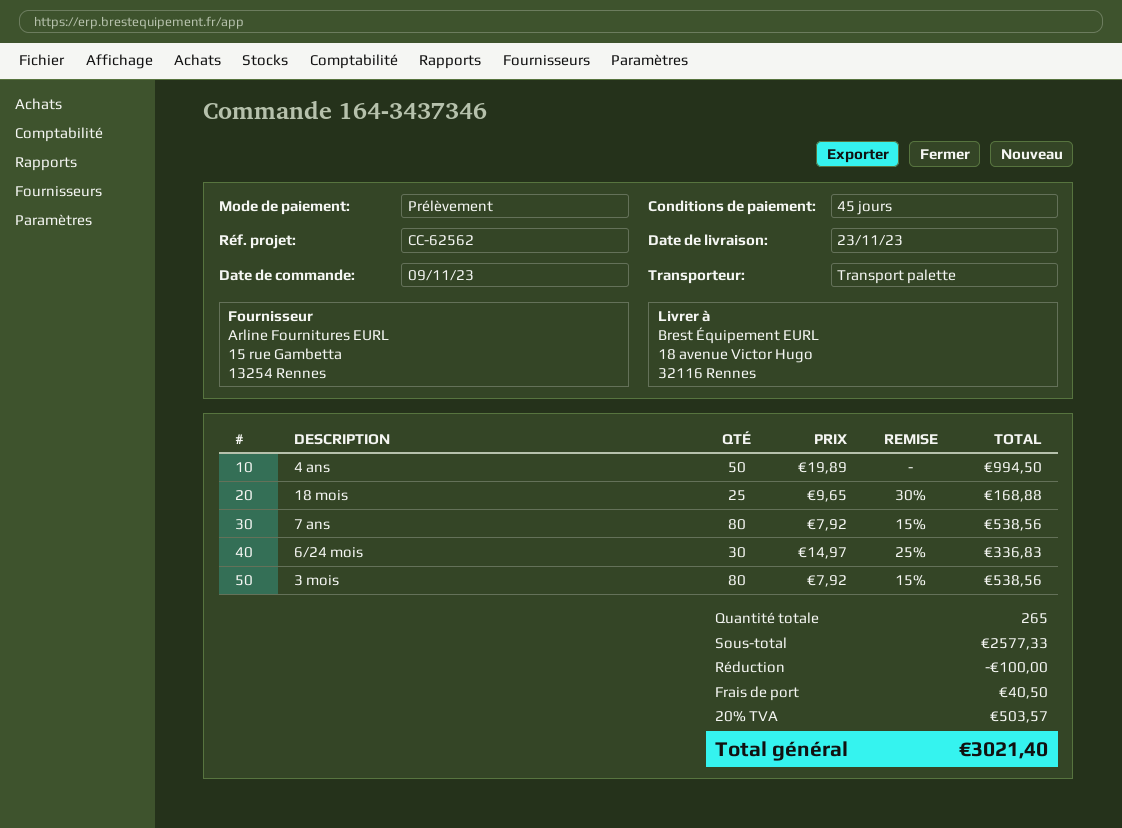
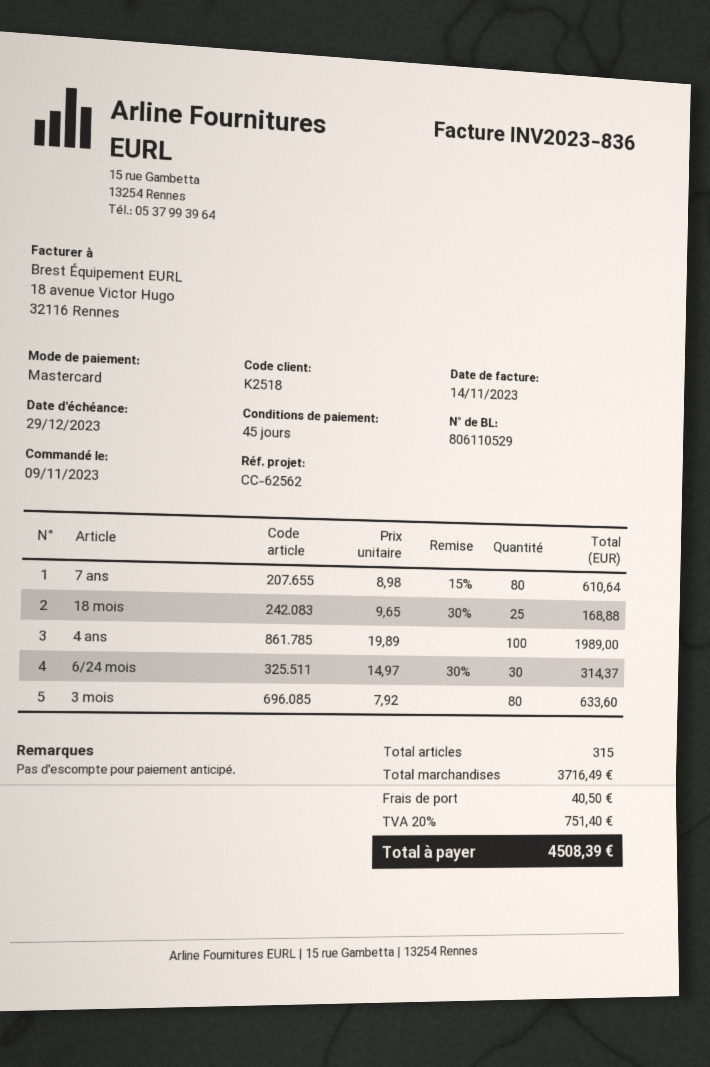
payment method: direct debit -> Mastercard
4 ans: 50 x 19.89 = 994.50 -> 100 x 19.89 = 1989.00
7 ans: 80 x 7.92 - 15% = 538.56 -> 80 x 8.98 - 15% = 610.64
6/24 mois: 30 x 14.97 - 25% = 336.83 -> 30 x 14.97 - 30% = 314.37
3 mois: 80 x 7.92 - 15% = 538.56 -> 80 x 7.92 = 633.60
total quantity: 265 -> 315
subtotal: 2577.33 -> 3716.49
discount: 100.00 -> none
tax: 20% = 503.57 -> 20% = 751.40
total: 3021.40 -> 4508.39

